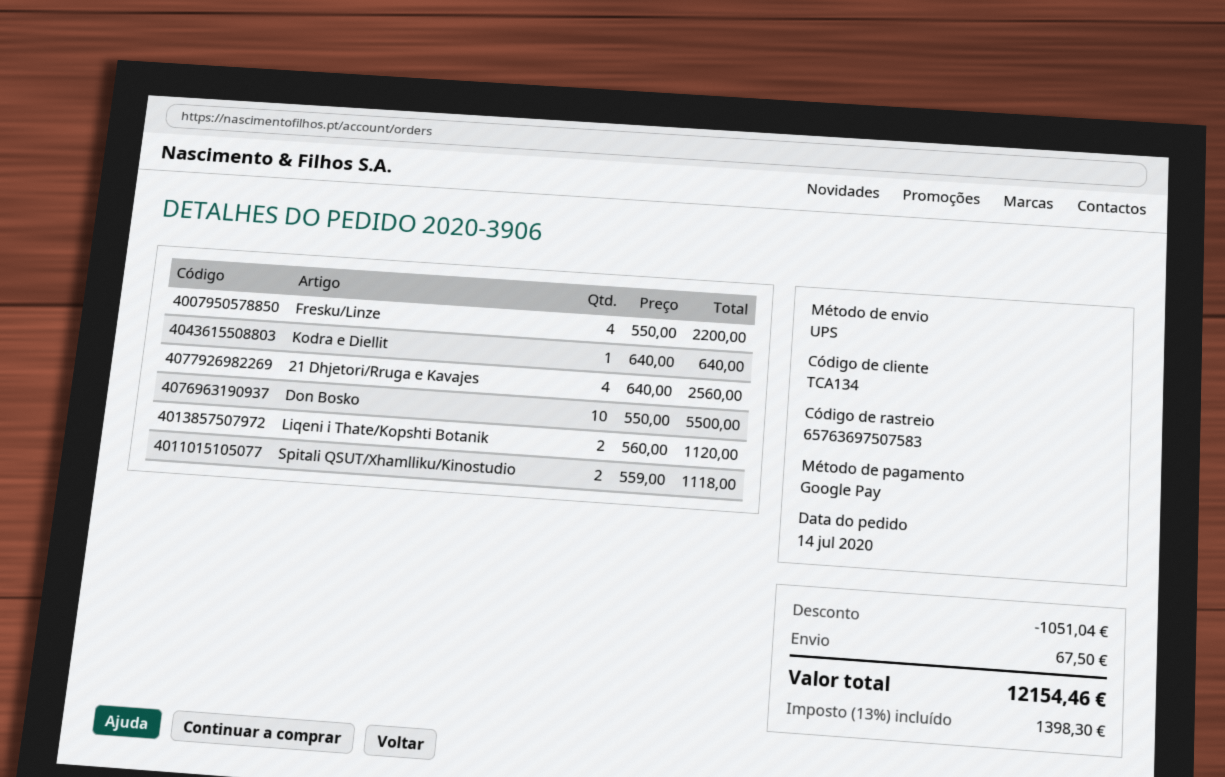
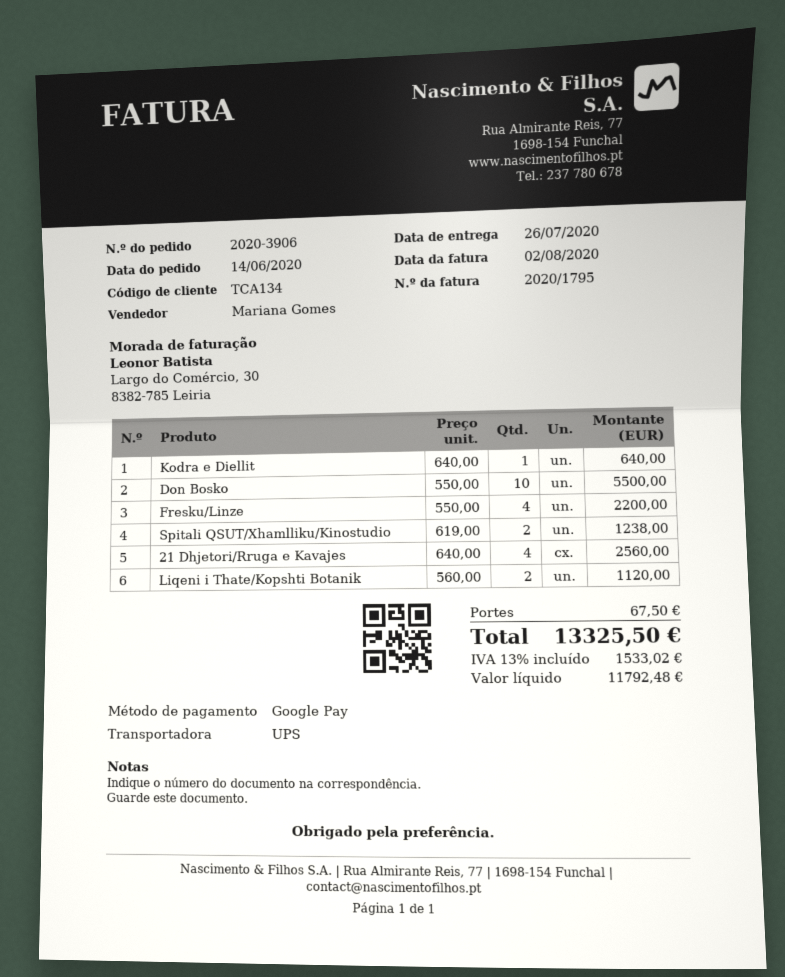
order date: 2020-07-14 -> 2020-06-14
Spitali QSUT/Xhamlliku/Kinostudio: 2 x 559.00 = 1118.00 -> 2 x 619.00 = 1238.00
discount: 1051.04 -> none
tax: 13% = 1398.30 -> 13% = 1533.02
total: 12154.46 -> 13325.50

